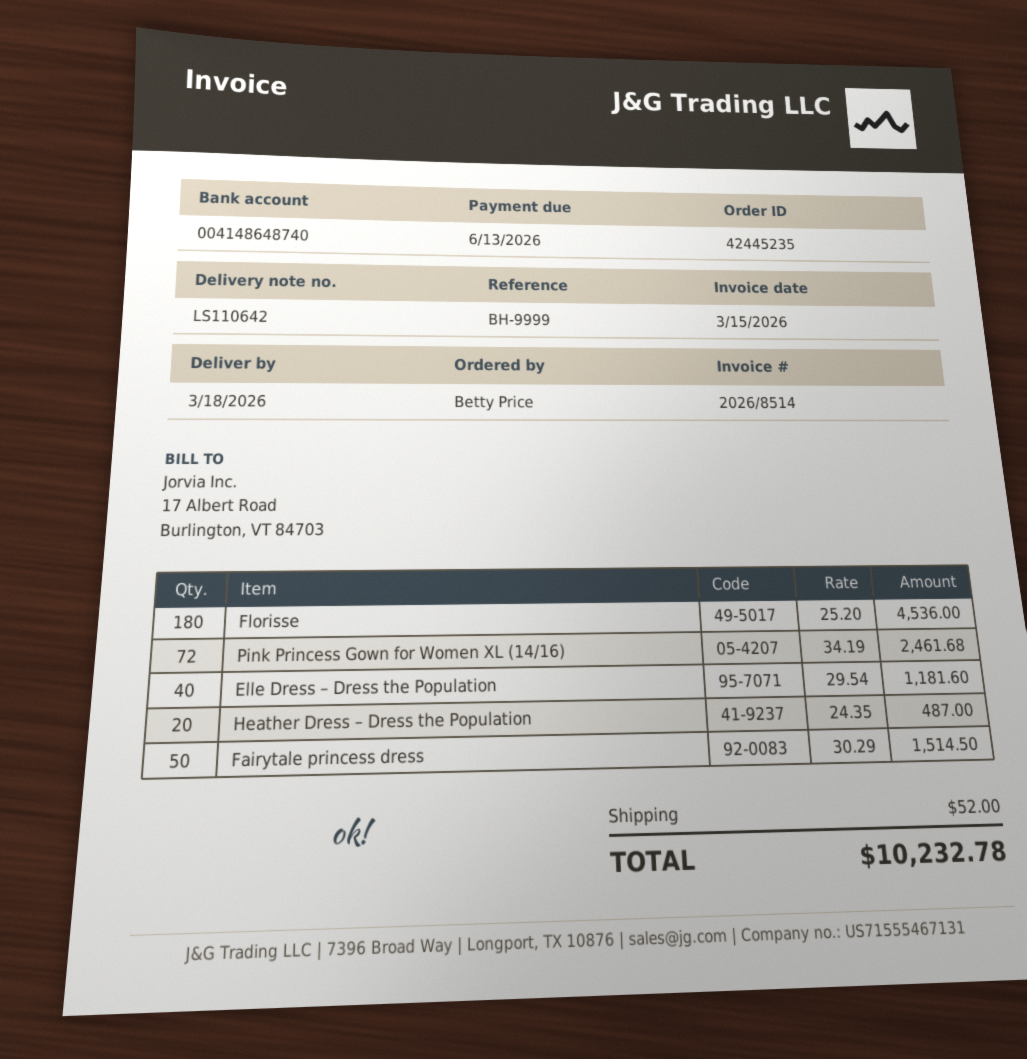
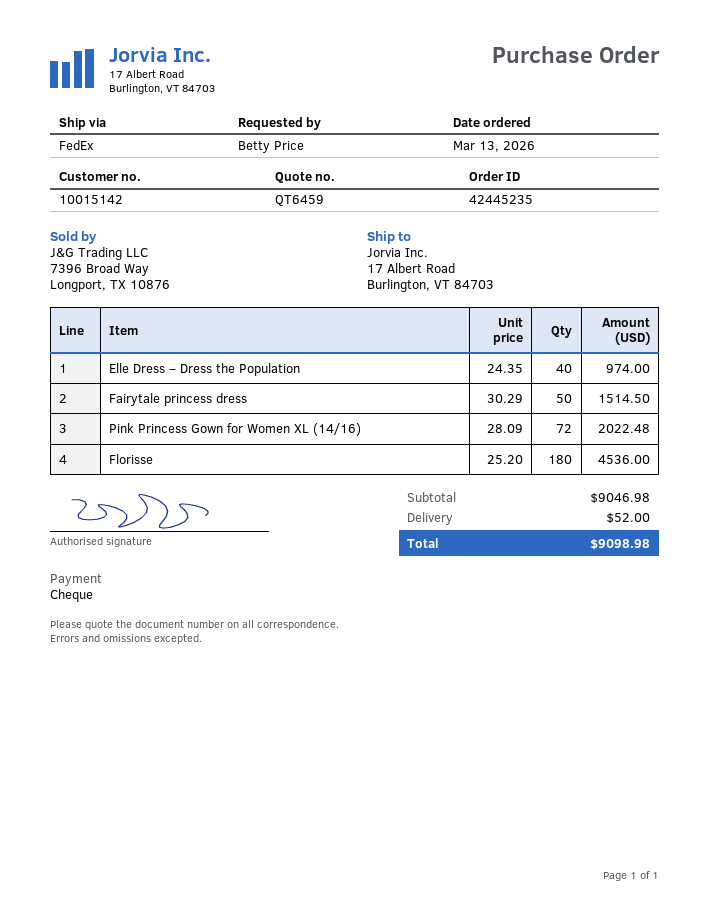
Pink Princess Gown for Women XL (14/16): 72 x 34.19 = 2461.68 -> 72 x 28.09 = 2022.48
Elle Dress – Dress the Population: 40 x 29.54 = 1181.60 -> 40 x 24.35 = 974.00
Heather Dress – Dress the Population: 20 x 24.35 = 487.00 -> none
total: 10232.78 -> 9098.98

